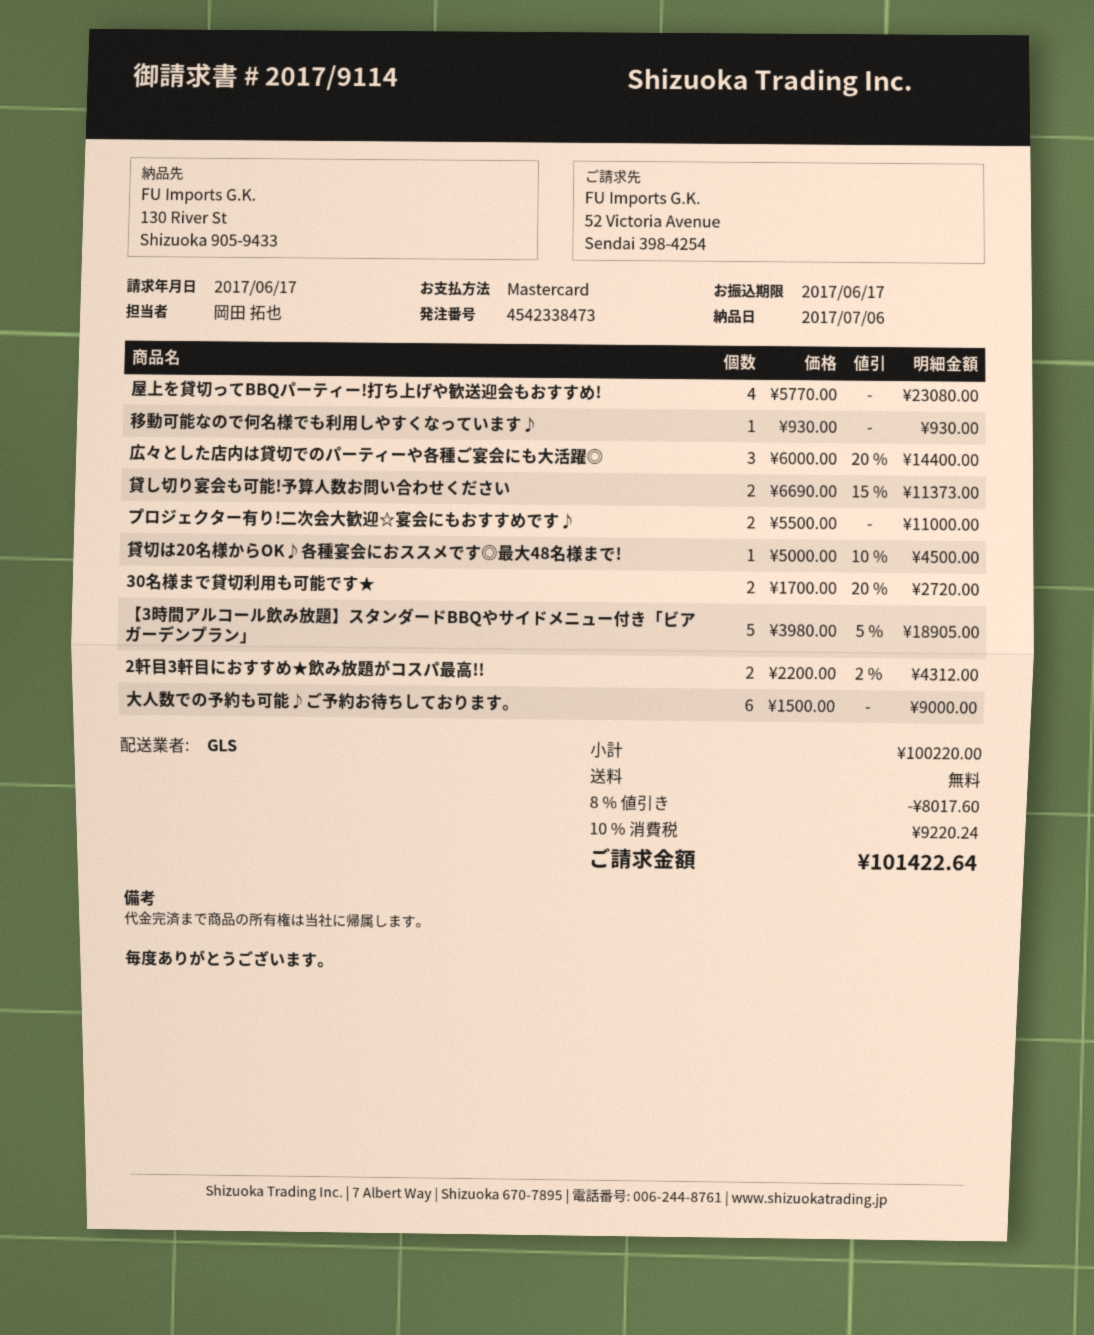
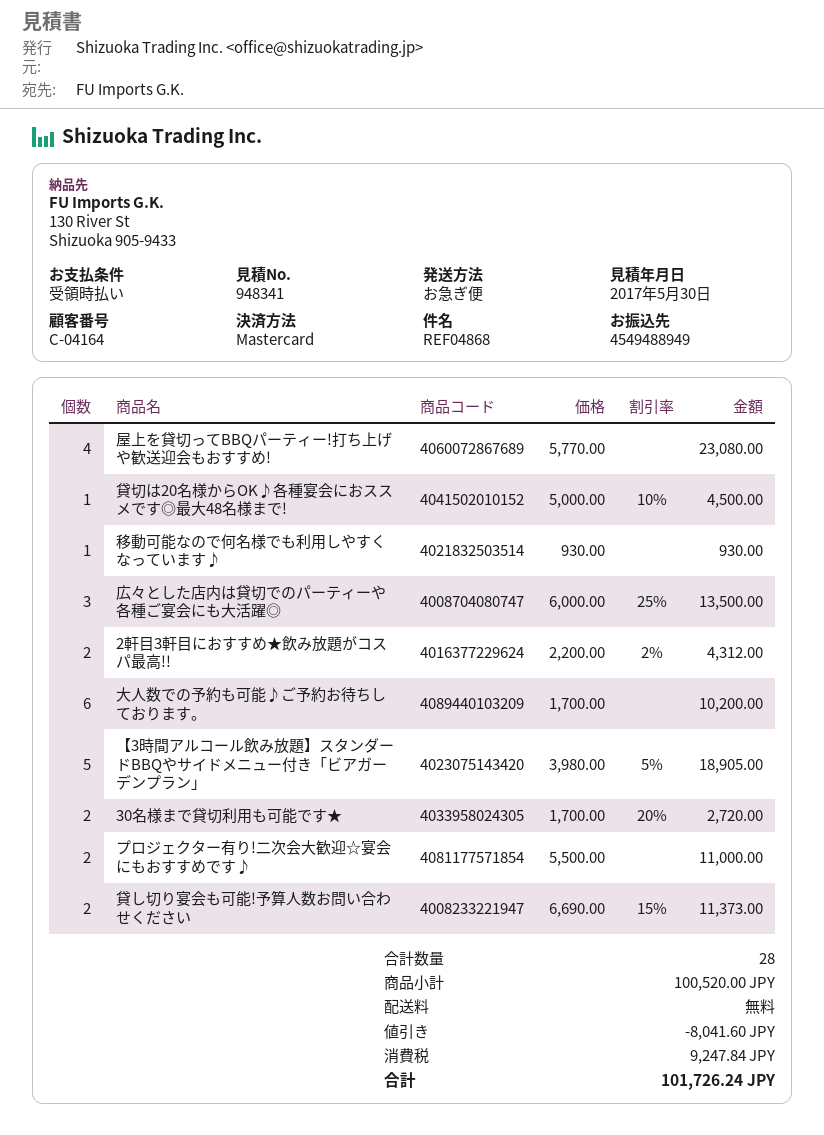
shipping method: GLS -> express
広々とした店内は貸切でのパーティーや各種ご宴会にも大活躍◎: 3 x 6000.00 - 20% = 14400.00 -> 3 x 6000.00 - 25% = 13500.00
大人数での予約も可能♪ご予約お待ちしております。: 6 x 1500.00 = 9000.00 -> 6 x 1700.00 = 10200.00
subtotal: 100220.00 -> 100520.00
discount: 8017.60 -> 8041.60
tax: 9220.24 -> 9247.84
total: 101422.64 -> 101726.24

